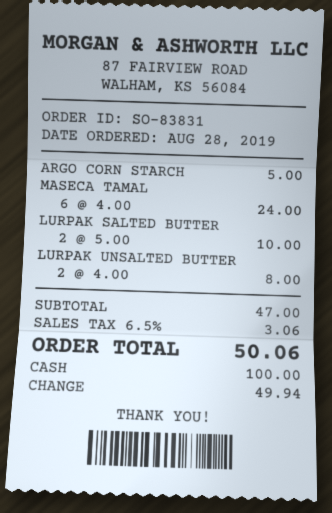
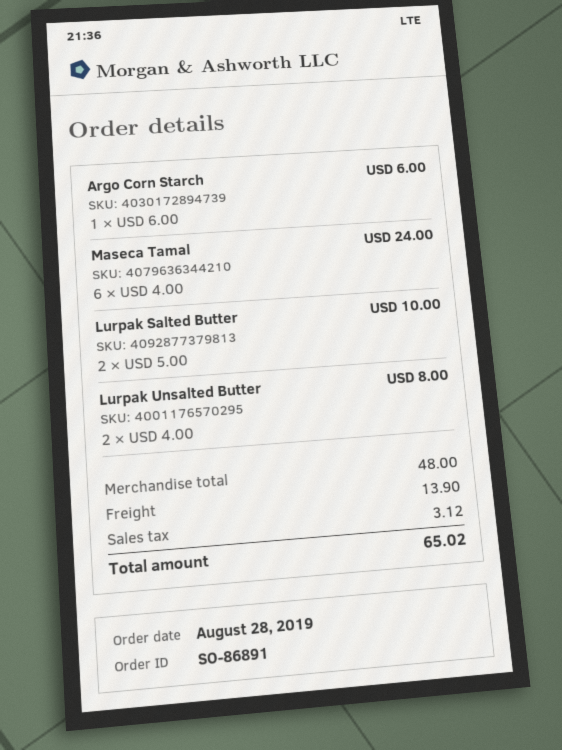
order number: SO-83831 -> SO-86891
ARGO CORN STARCH: 1 x 5.00 = 5.00 -> 1 x 6.00 = 6.00
subtotal: 47.00 -> 48.00
shipping: none -> 13.90
tax: 3.06 -> 3.12
total: 50.06 -> 65.02

